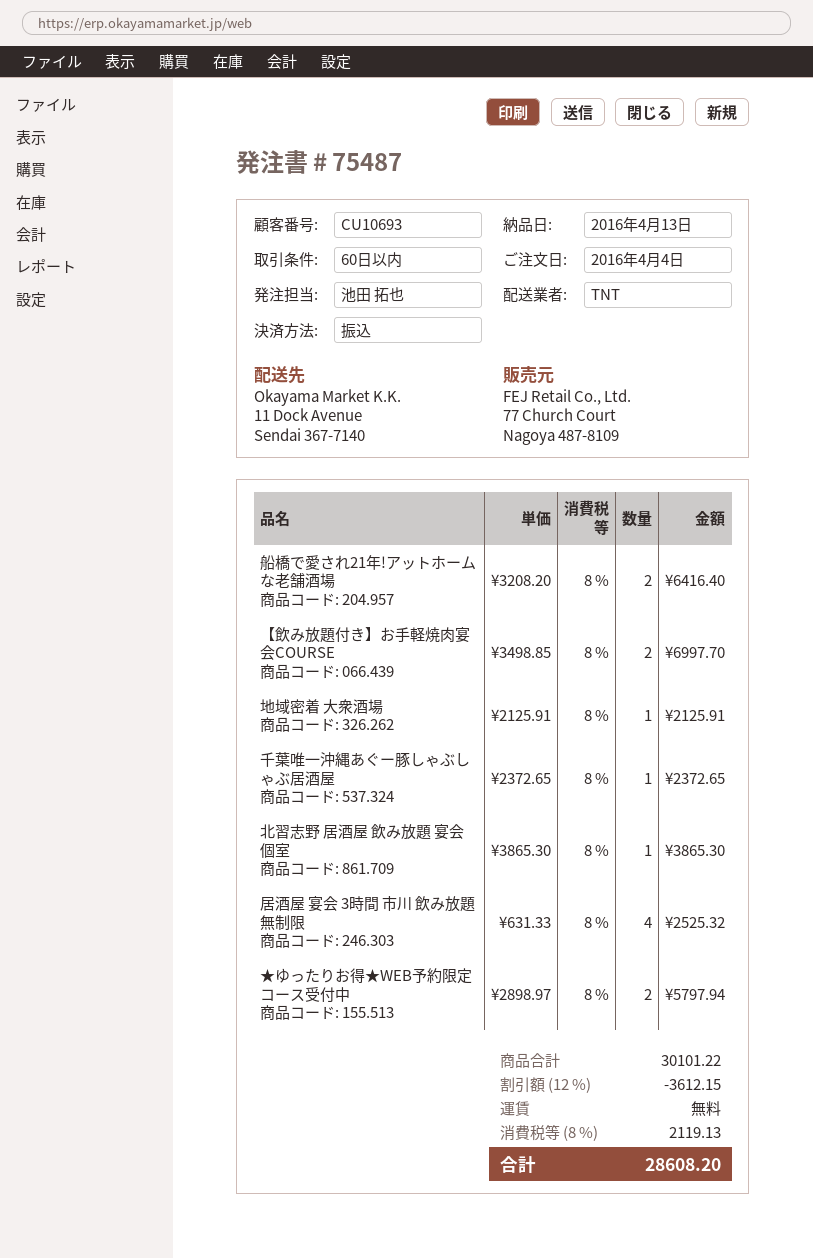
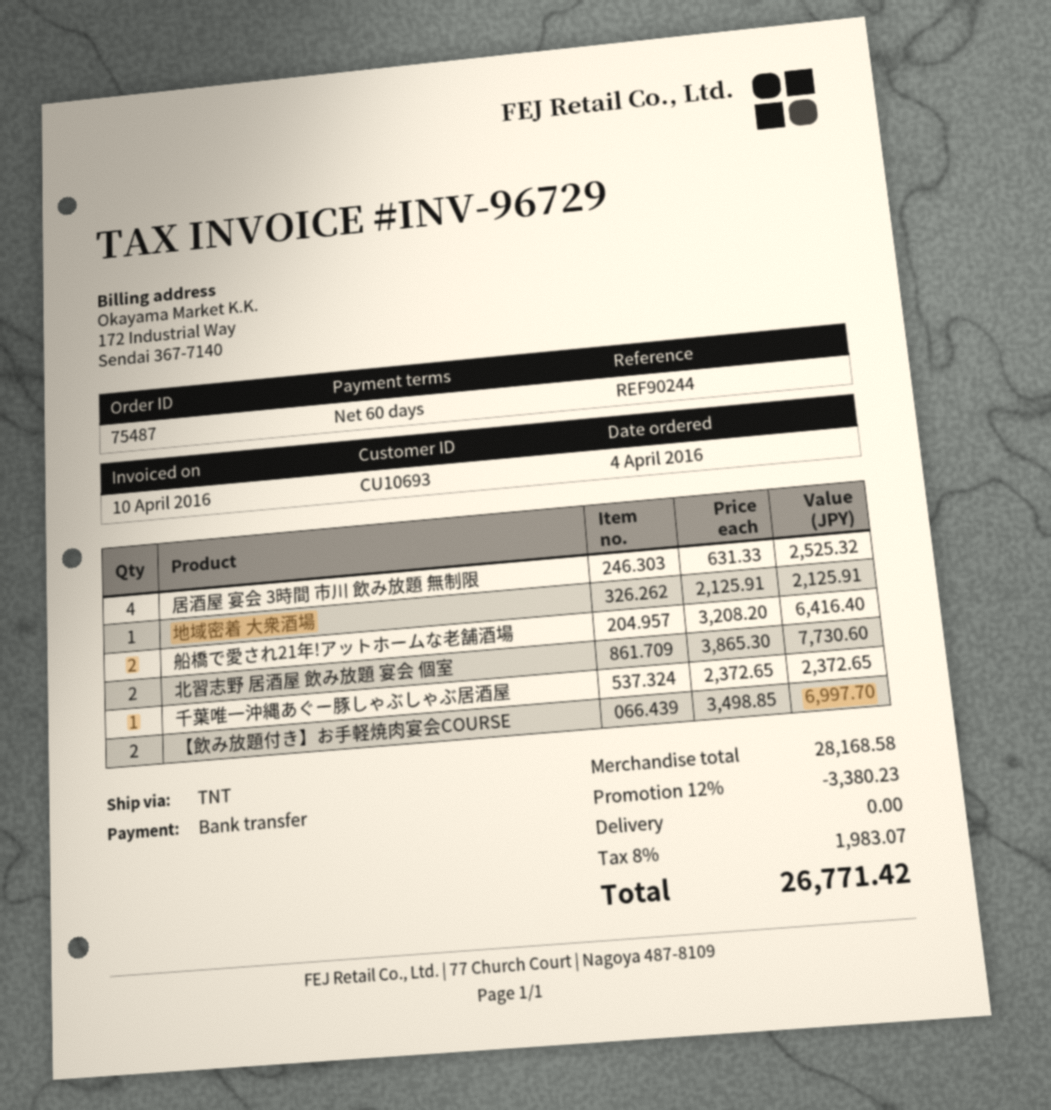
北習志野 居酒屋 飲み放題 宴会 個室: 1 x 3865.30 = 3865.30 -> 2 x 3865.30 = 7730.60
★ゆったりお得★WEB予約限定コース受付中: 2 x 2898.97 = 5797.94 -> none
subtotal: 30101.22 -> 28168.58
discount: 12% = 3612.15 -> 12% = 3380.23
tax: 8% = 2119.13 -> 8% = 1983.07
total: 28608.20 -> 26771.42

